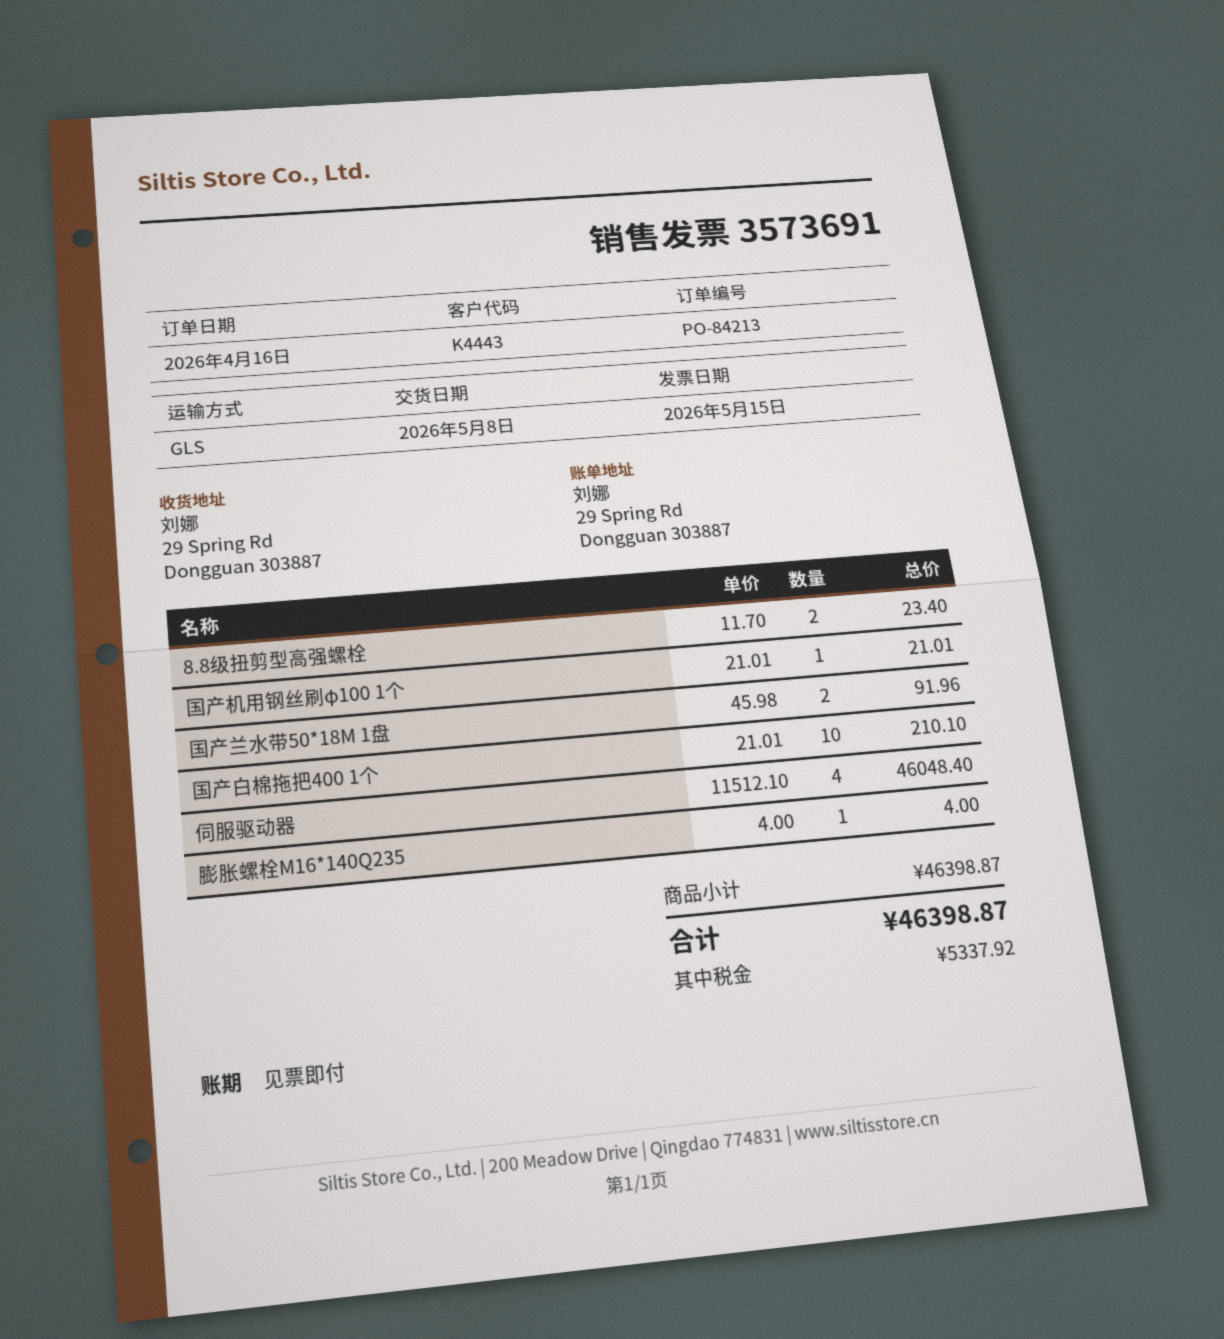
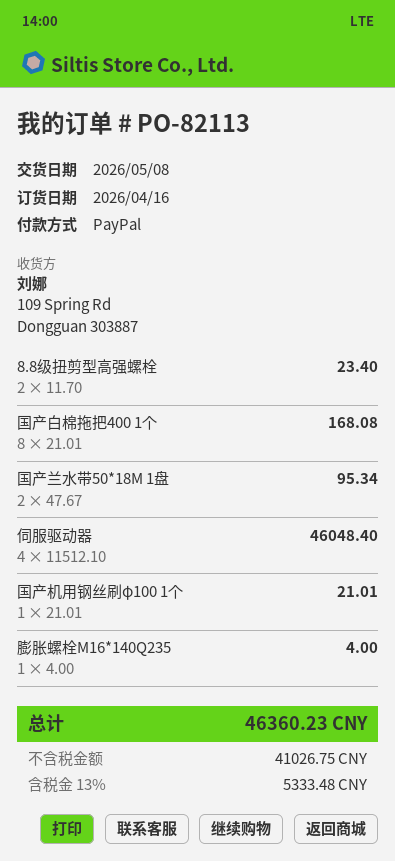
order number: PO-84213 -> PO-82113
ship to: 29 Spring Rd, Dongguan 303887 -> 109 Spring Rd, Dongguan 303887
国产兰水带50*18M 1盘: 2 x 45.98 = 91.96 -> 2 x 47.67 = 95.34
国产白棉拖把400 1个: 10 x 21.01 = 210.10 -> 8 x 21.01 = 168.08
tax: 5337.92 -> 5333.48
total: 46398.87 -> 46360.23

